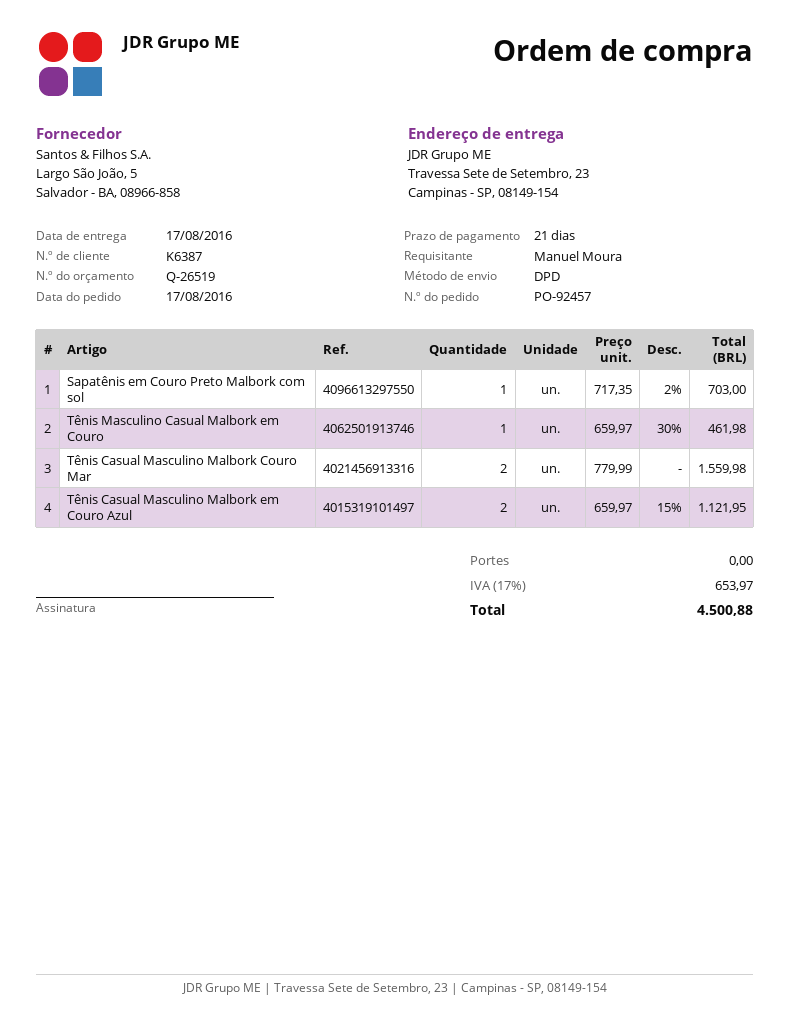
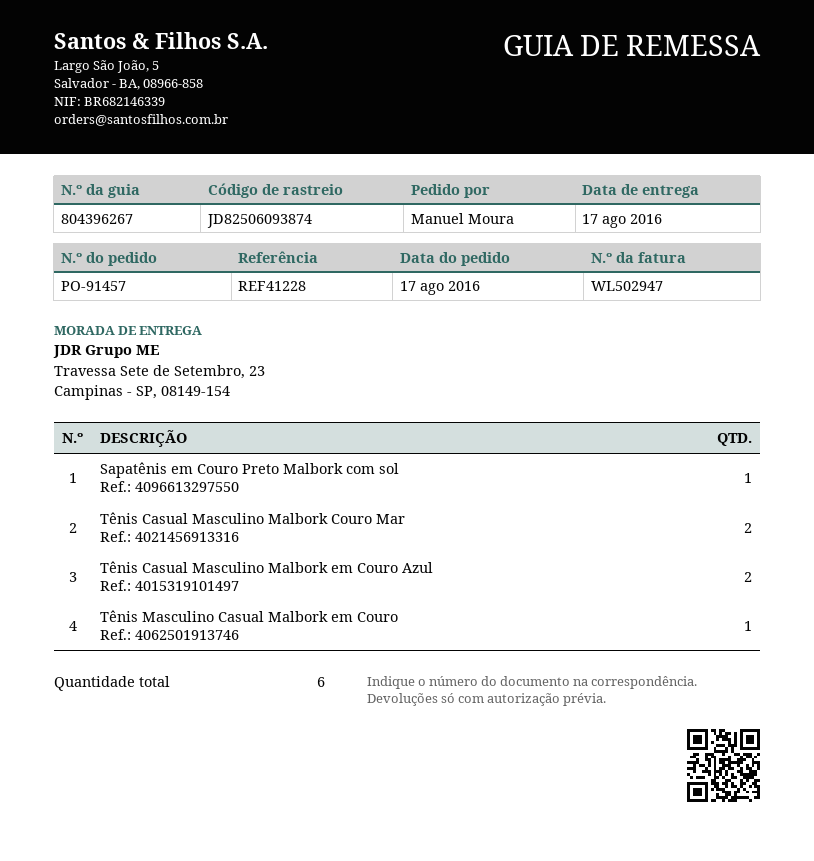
order number: PO-92457 -> PO-91457

